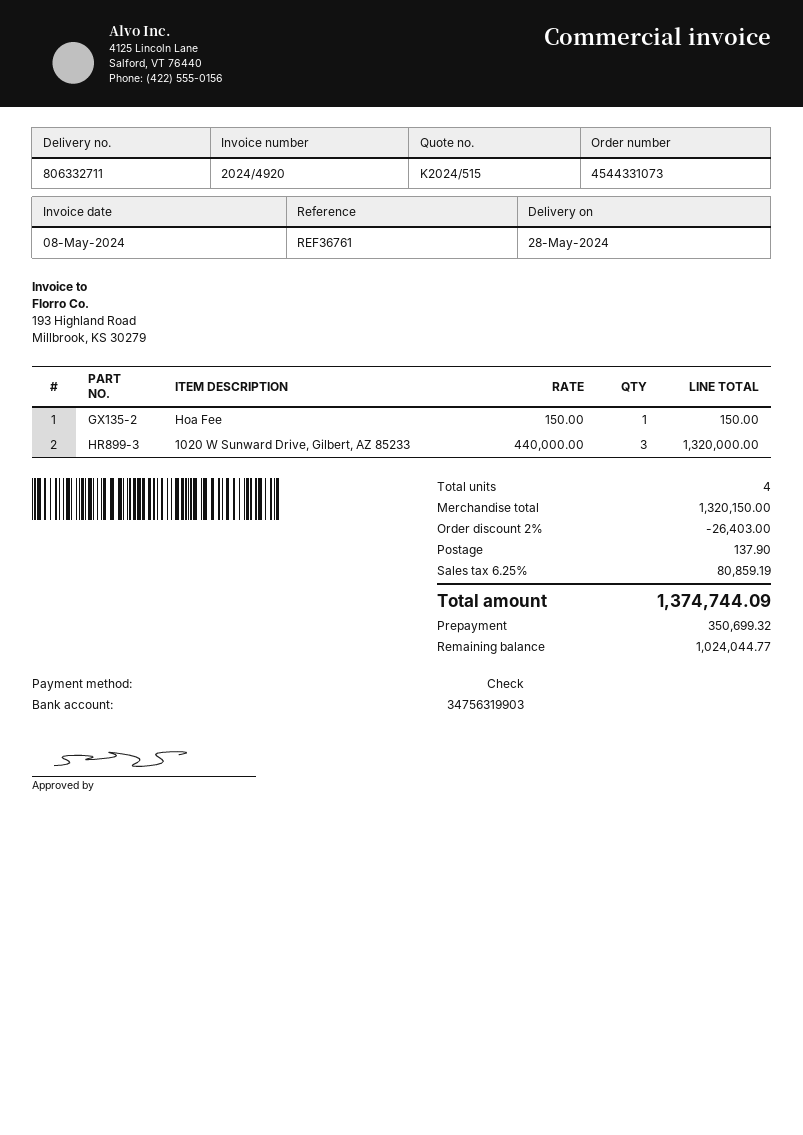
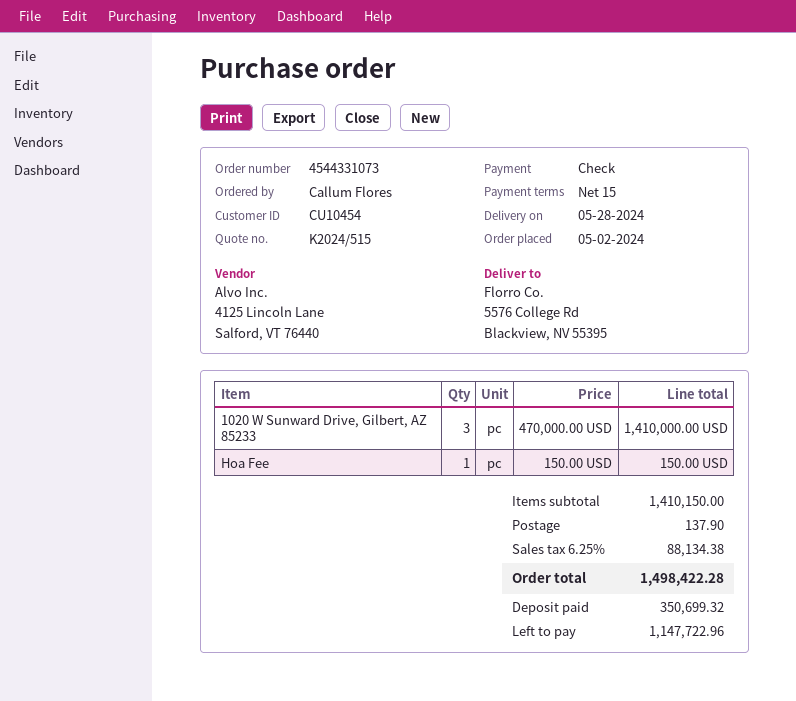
1020 W Sunward Drive, Gilbert, AZ 85233: 3 x 440000.00 = 1320000.00 -> 3 x 470000.00 = 1410000.00
subtotal: 1320150.00 -> 1410150.00
discount: 2% = 26403.00 -> none
tax: 6.25% = 80859.19 -> 6.25% = 88134.38
total: 1374744.09 -> 1498422.28
balance: 1024044.77 -> 1147722.96

